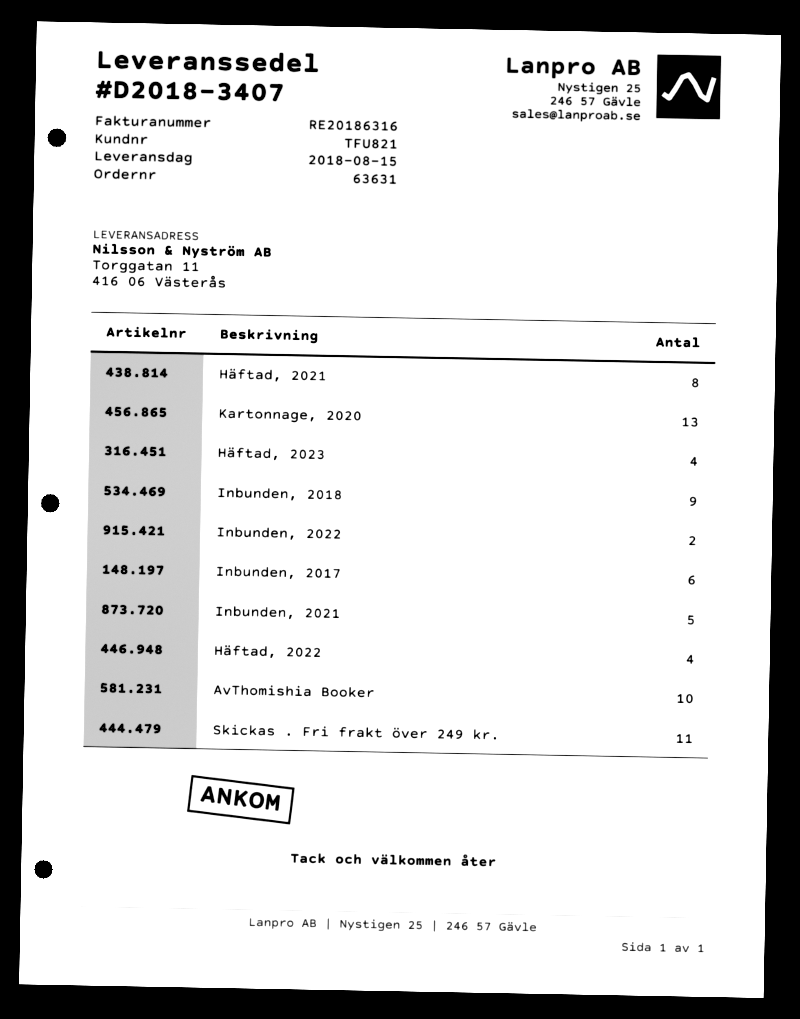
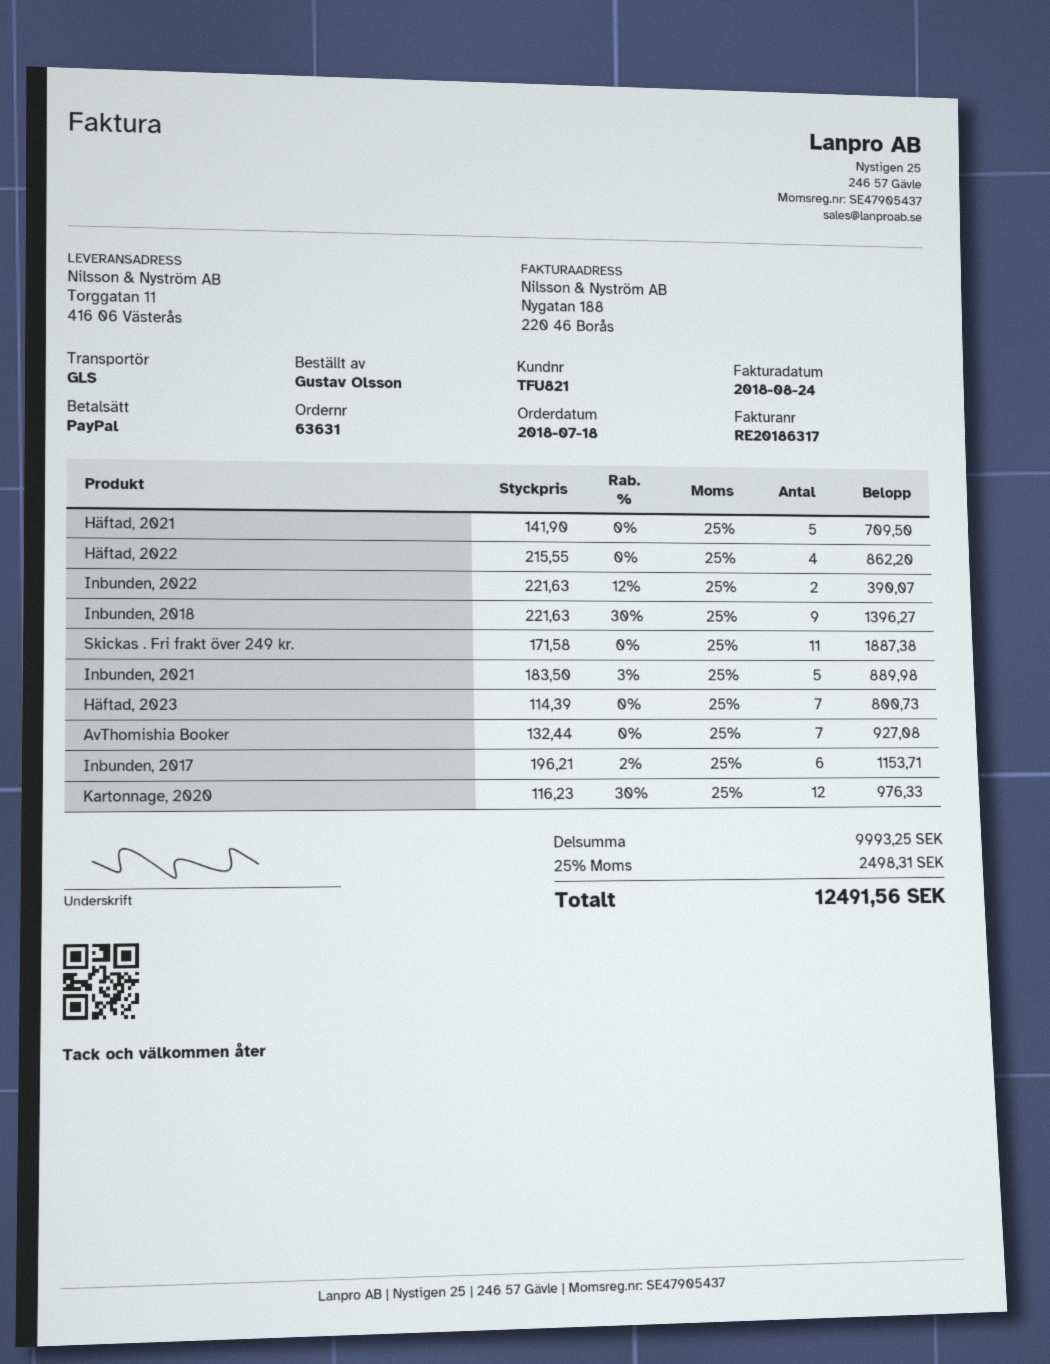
invoice number: RE20186316 -> RE20186317
Häftad, 2021: 8 -> 5
Kartonnage, 2020: 13 -> 12
Häftad, 2023: 4 -> 7
AvThomishia Booker: 10 -> 7

